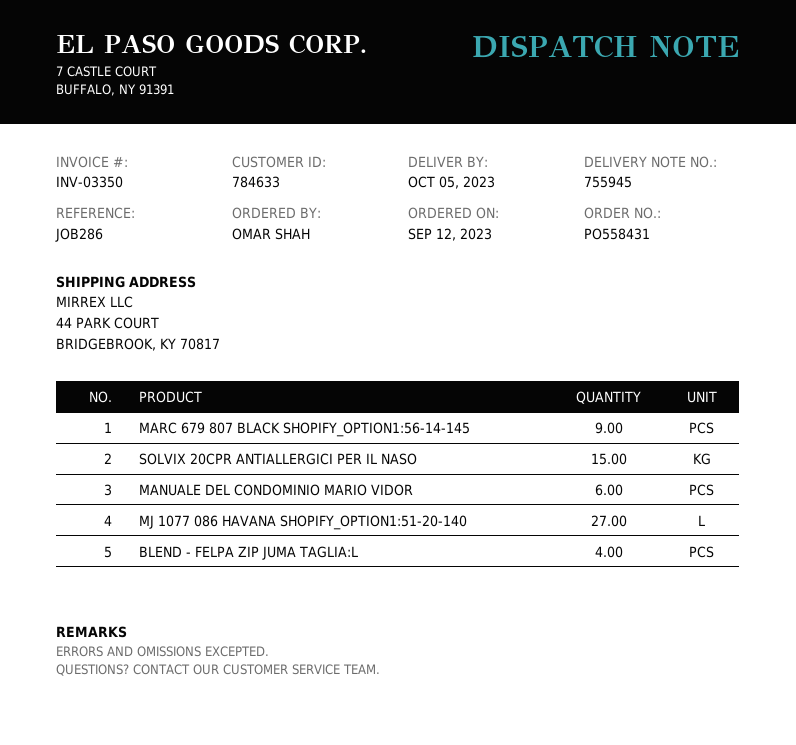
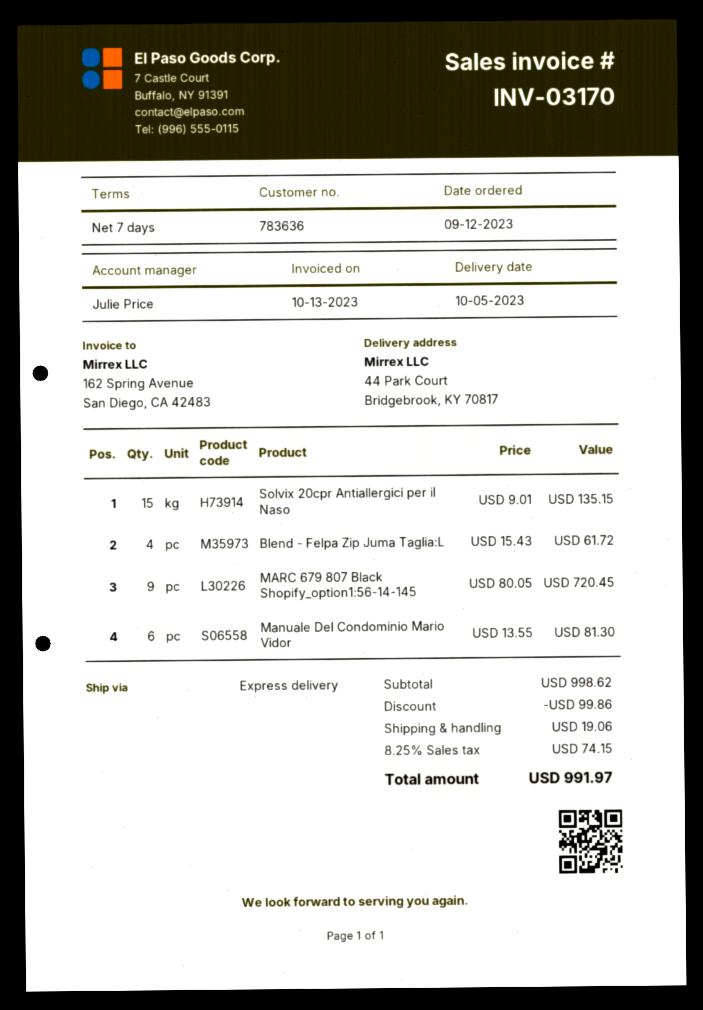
invoice number: INV-03350 -> INV-03170
customer number: 784633 -> 783636
MJ 1077 086 HAVANA SHOPIFY_OPTION1:51-20-140: 27 -> none

